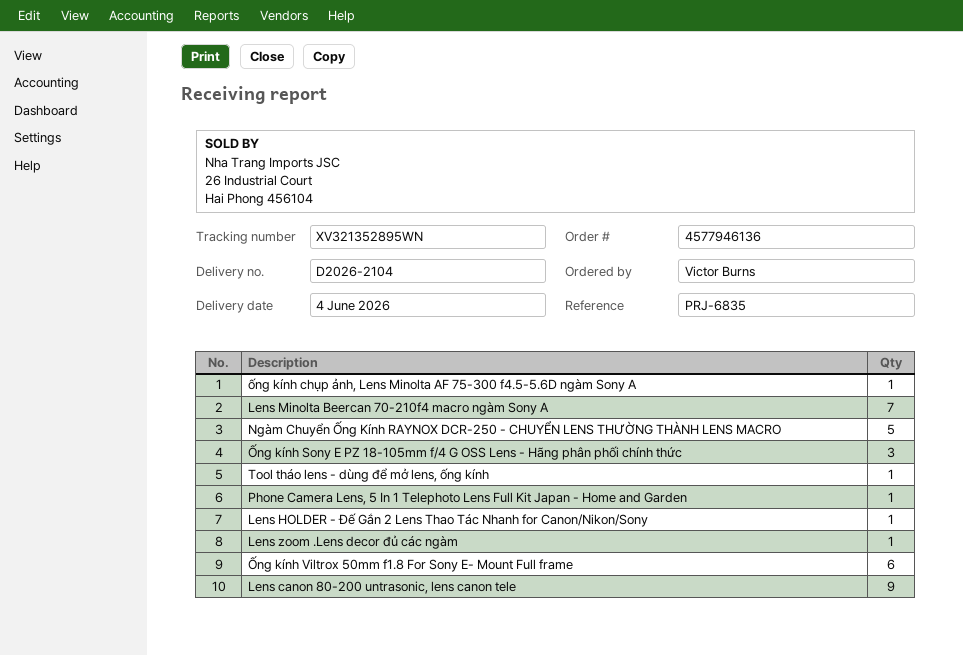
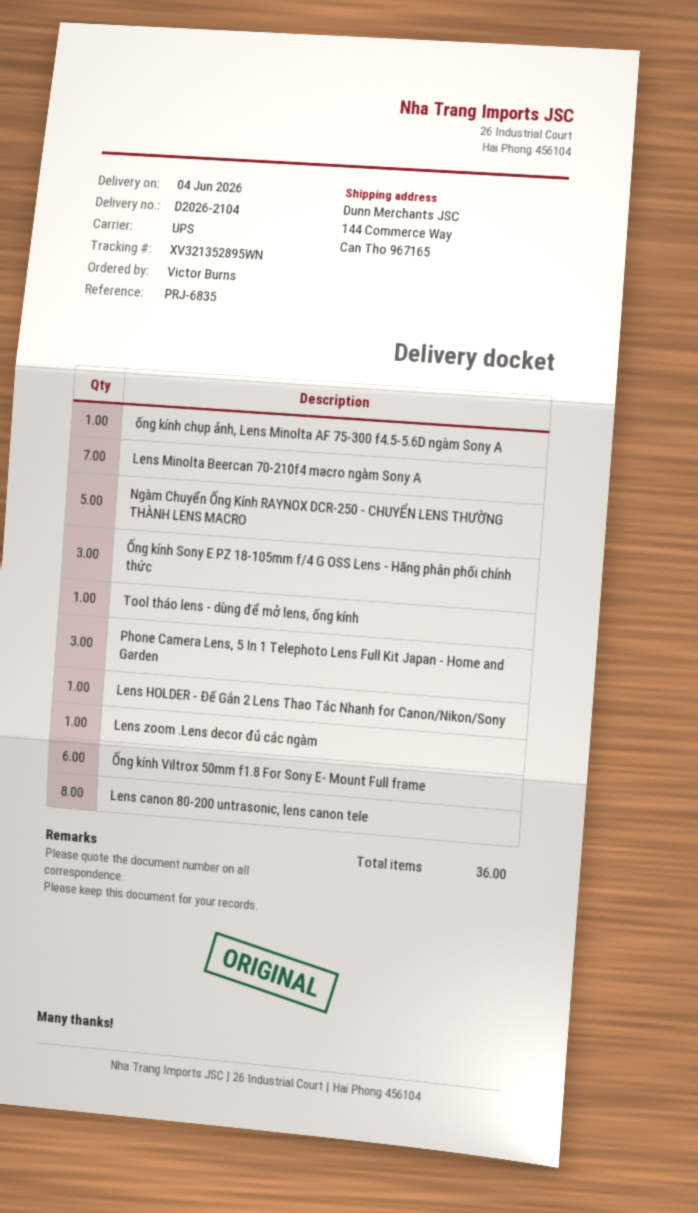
Phone Camera Lens, 5 In 1 Telephoto Lens Full Kit Japan - Home and Garden: 1 -> 3
Lens canon 80-200 untrasonic, lens canon tele: 9 -> 8

